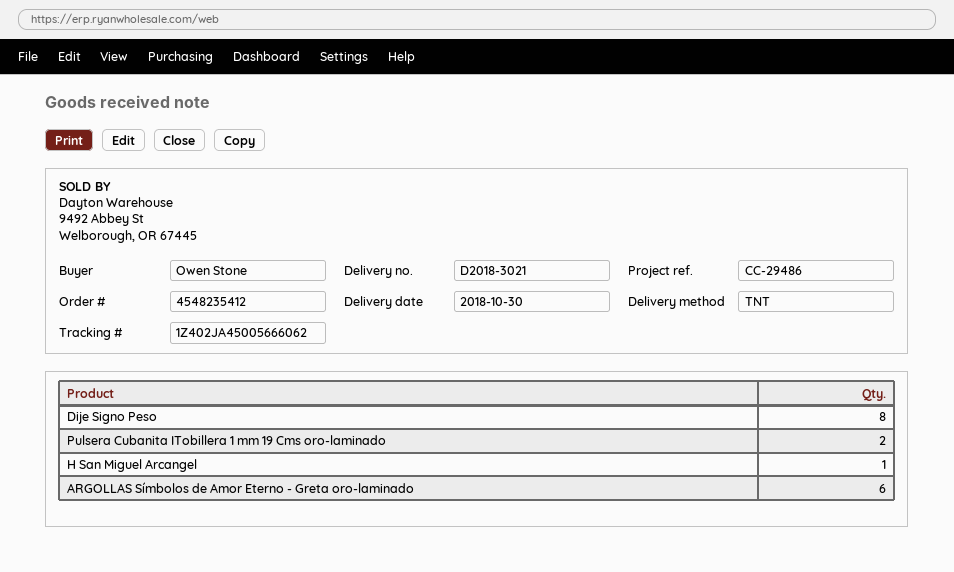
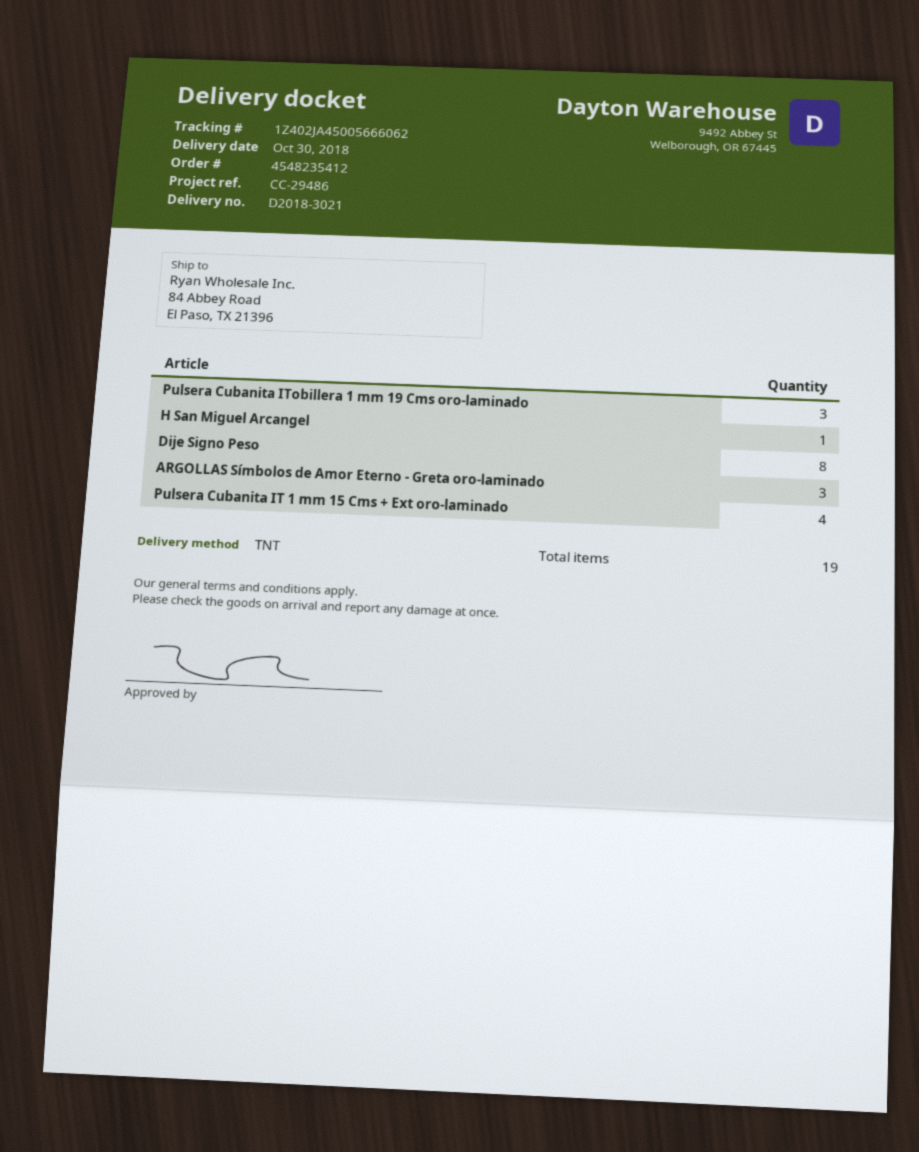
Pulsera Cubanita ITobillera 1 mm 19 Cms oro-laminado: 2 -> 3
ARGOLLAS Símbolos de Amor Eterno - Greta oro-laminado: 6 -> 3
Pulsera Cubanita IT 1 mm 15 Cms + Ext oro-laminado: none -> 4

